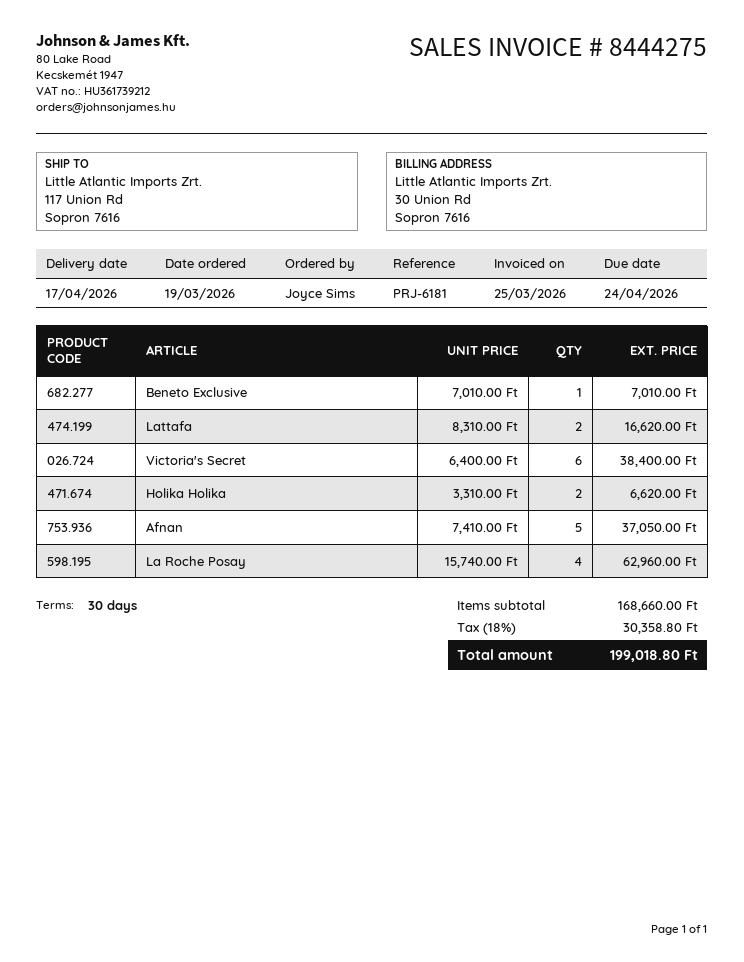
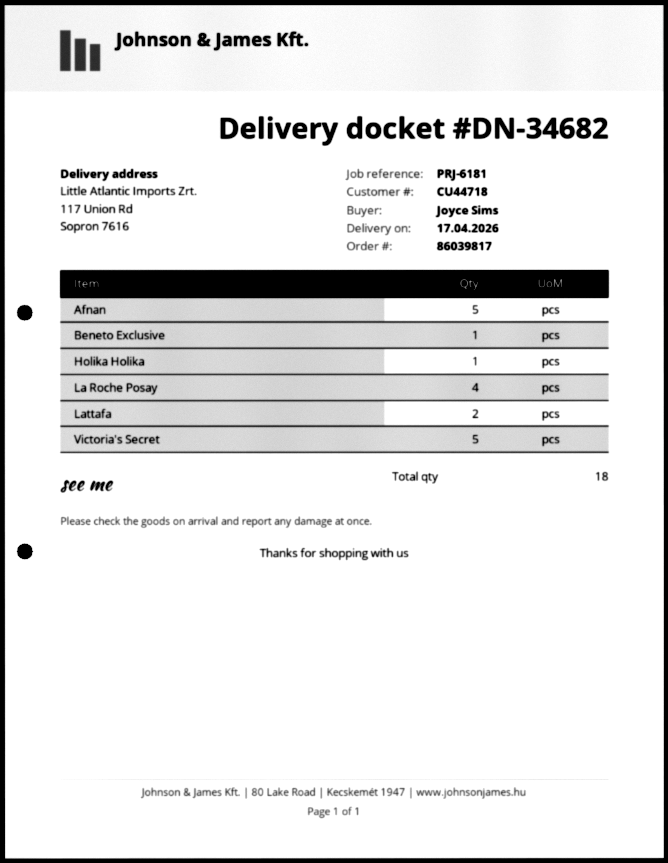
Victoria's Secret: 6 -> 5
Holika Holika: 2 -> 1

